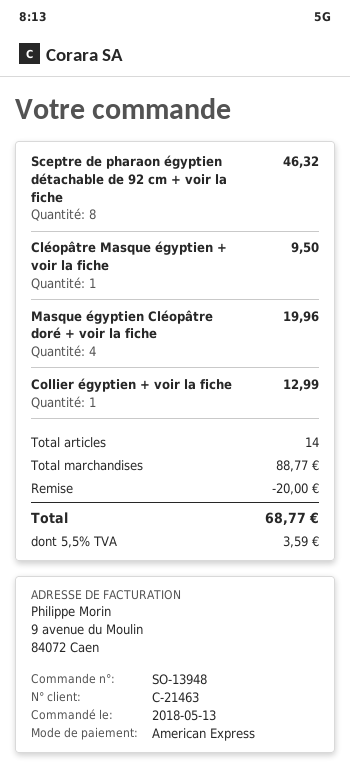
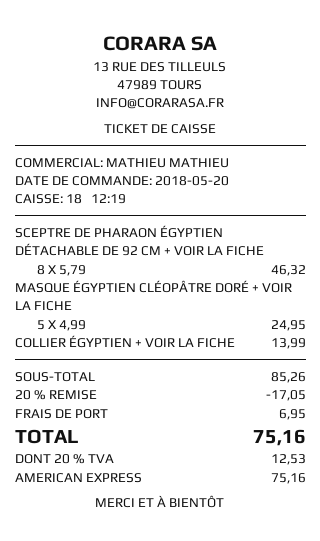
order date: 2018-05-13 -> 2018-05-20
Cléopâtre Masque égyptien + voir la fiche: 1 for 9.50 -> none
Masque égyptien Cléopâtre doré + voir la fiche: 4 for 19.96 -> 5 for 24.95
Collier égyptien + voir la fiche: 1 for 12.99 -> 1 for 13.99
subtotal: 88.77 -> 85.26
discount: 20.00 -> 17.05
shipping: none -> 6.95
tax: 5.5% = 3.59 -> 20% = 12.53
total: 68.77 -> 75.16

